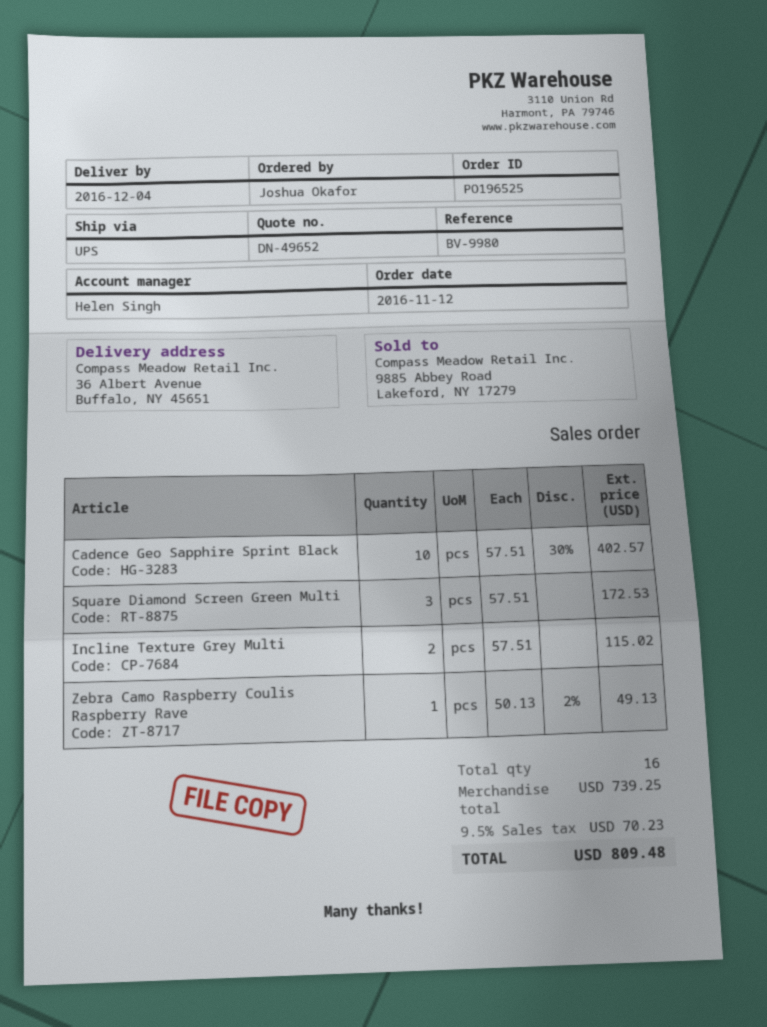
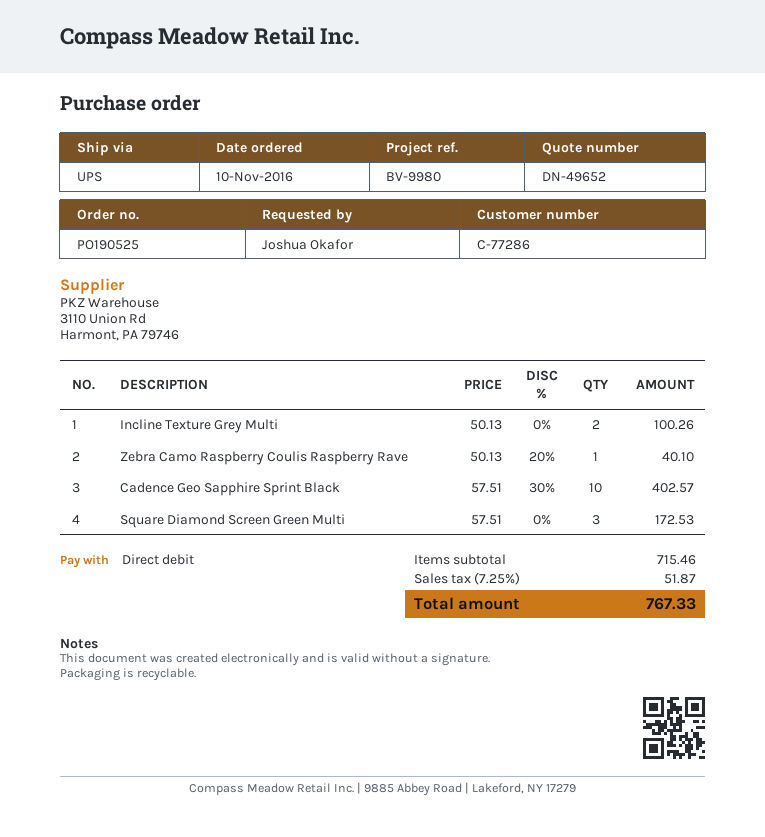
order number: PO196525 -> PO190525
order date: 2016-11-12 -> 2016-11-10
Incline Texture Grey Multi: 2 x 57.51 = 115.02 -> 2 x 50.13 = 100.26
Zebra Camo Raspberry Coulis Raspberry Rave: 1 x 50.13 - 2% = 49.13 -> 1 x 50.13 - 20% = 40.10
subtotal: 739.25 -> 715.46
tax: 9.5% = 70.23 -> 7.25% = 51.87
total: 809.48 -> 767.33

